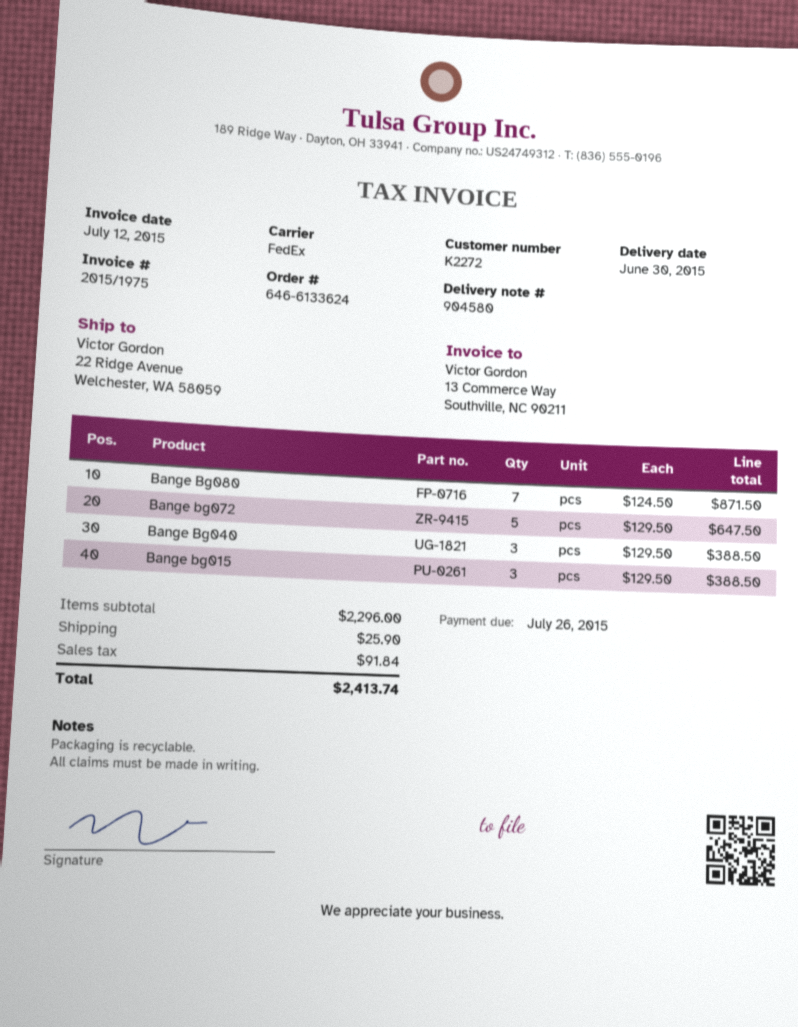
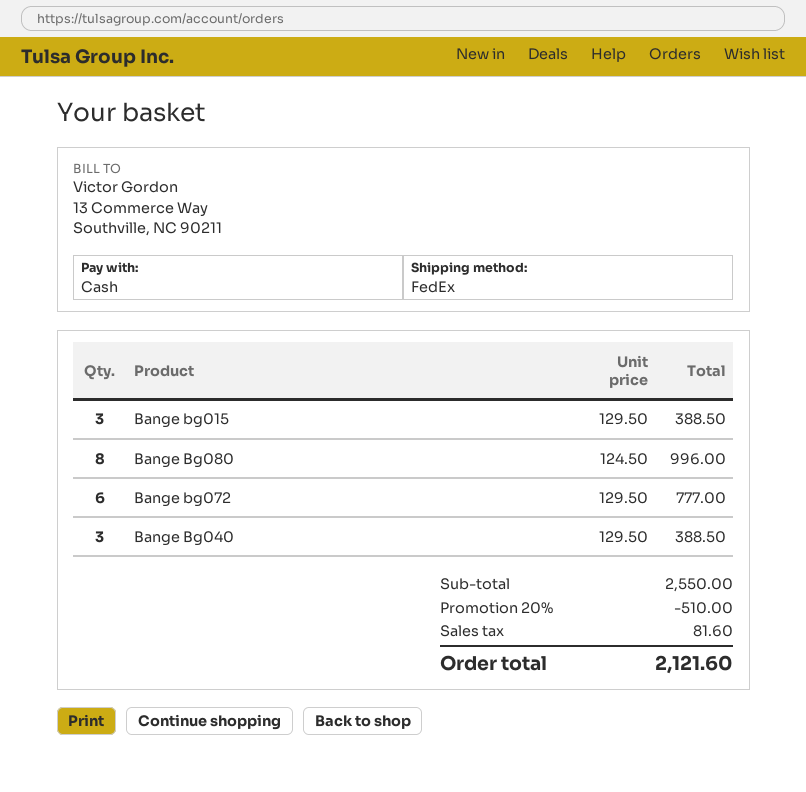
Bange Bg080: 7 x 124.50 = 871.50 -> 8 x 124.50 = 996.00
Bange bg072: 5 x 129.50 = 647.50 -> 6 x 129.50 = 777.00
subtotal: 2296.00 -> 2550.00
discount: none -> 20% = 510.00
shipping: 25.90 -> none
tax: 91.84 -> 81.60
total: 2413.74 -> 2121.60

